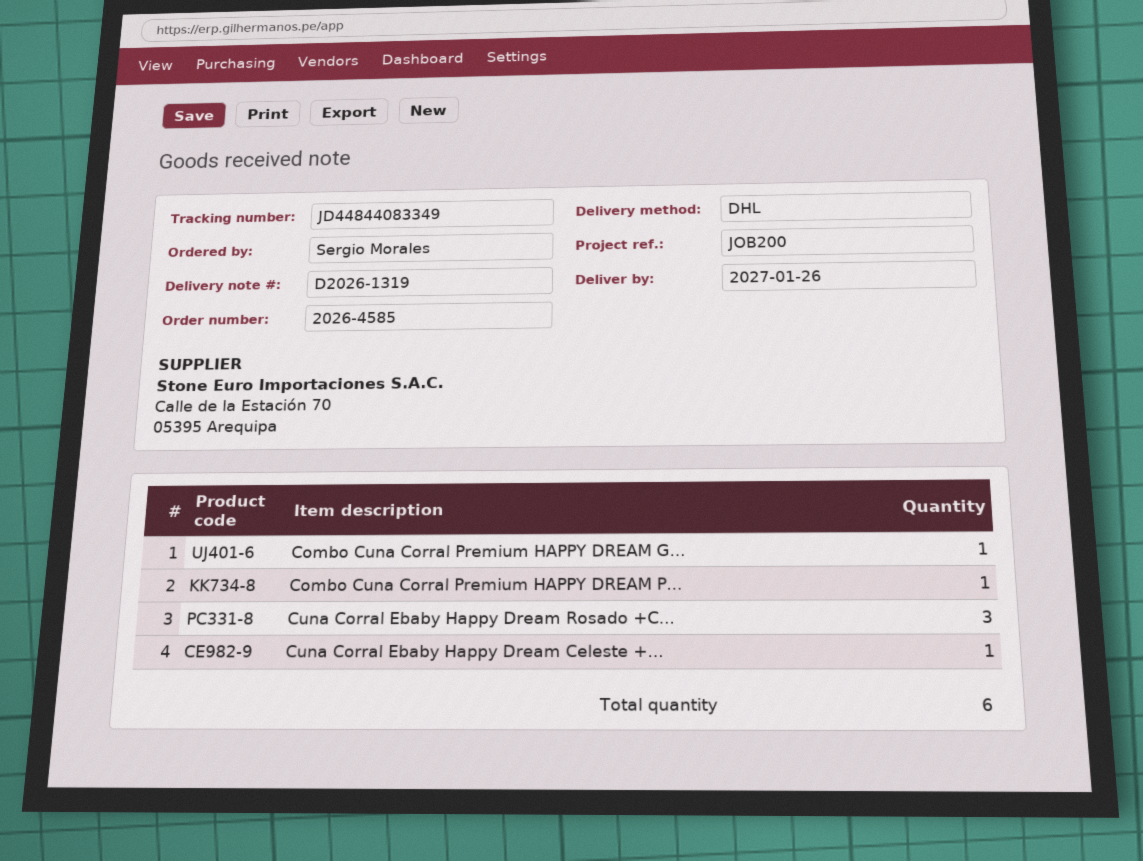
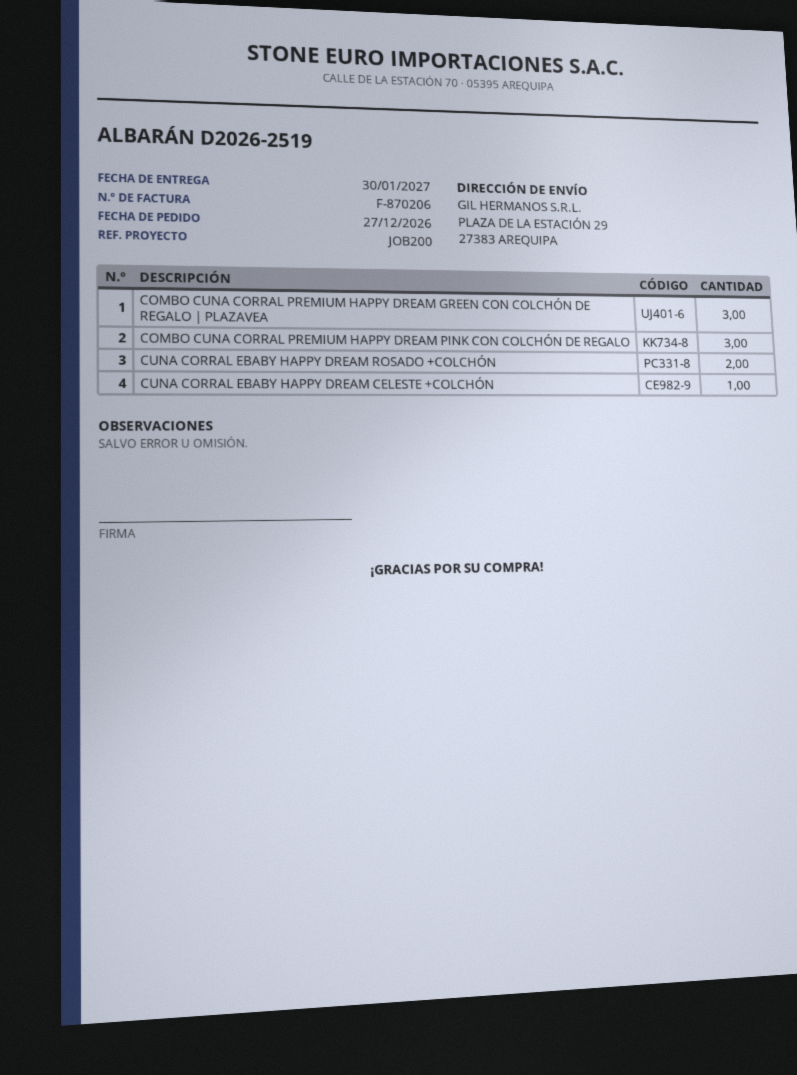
delivery note number: D2026-1319 -> D2026-2519
delivery date: 2027-01-26 -> 2027-01-30
Combo Cuna Corral Premium HAPPY DREAM G...: 1 -> 3
Combo Cuna Corral Premium HAPPY DREAM P...: 1 -> 3
Cuna Corral Ebaby Happy Dream Rosado +C...: 3 -> 2

